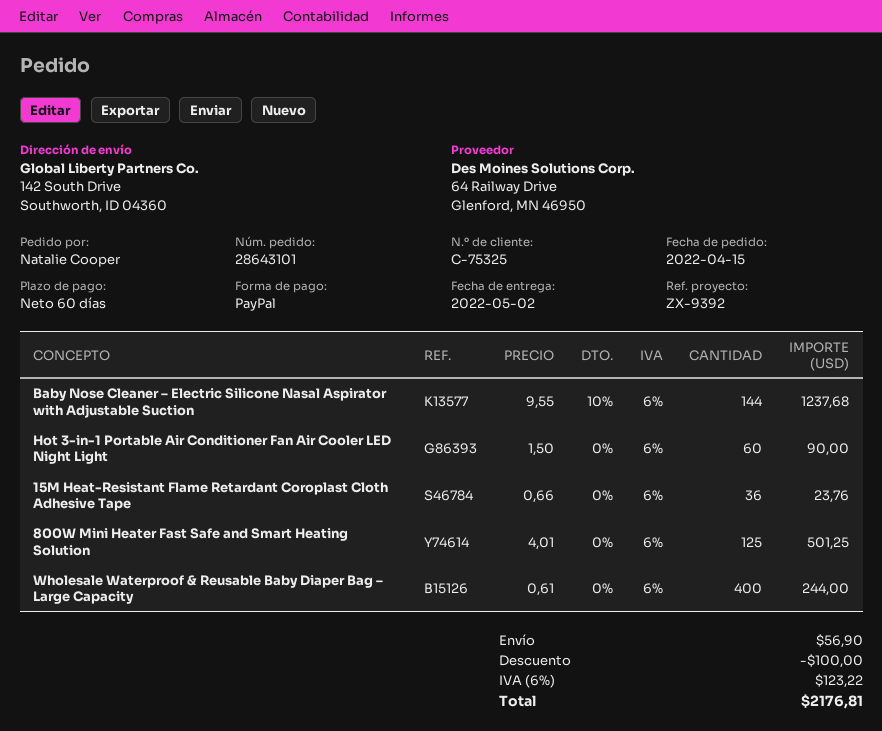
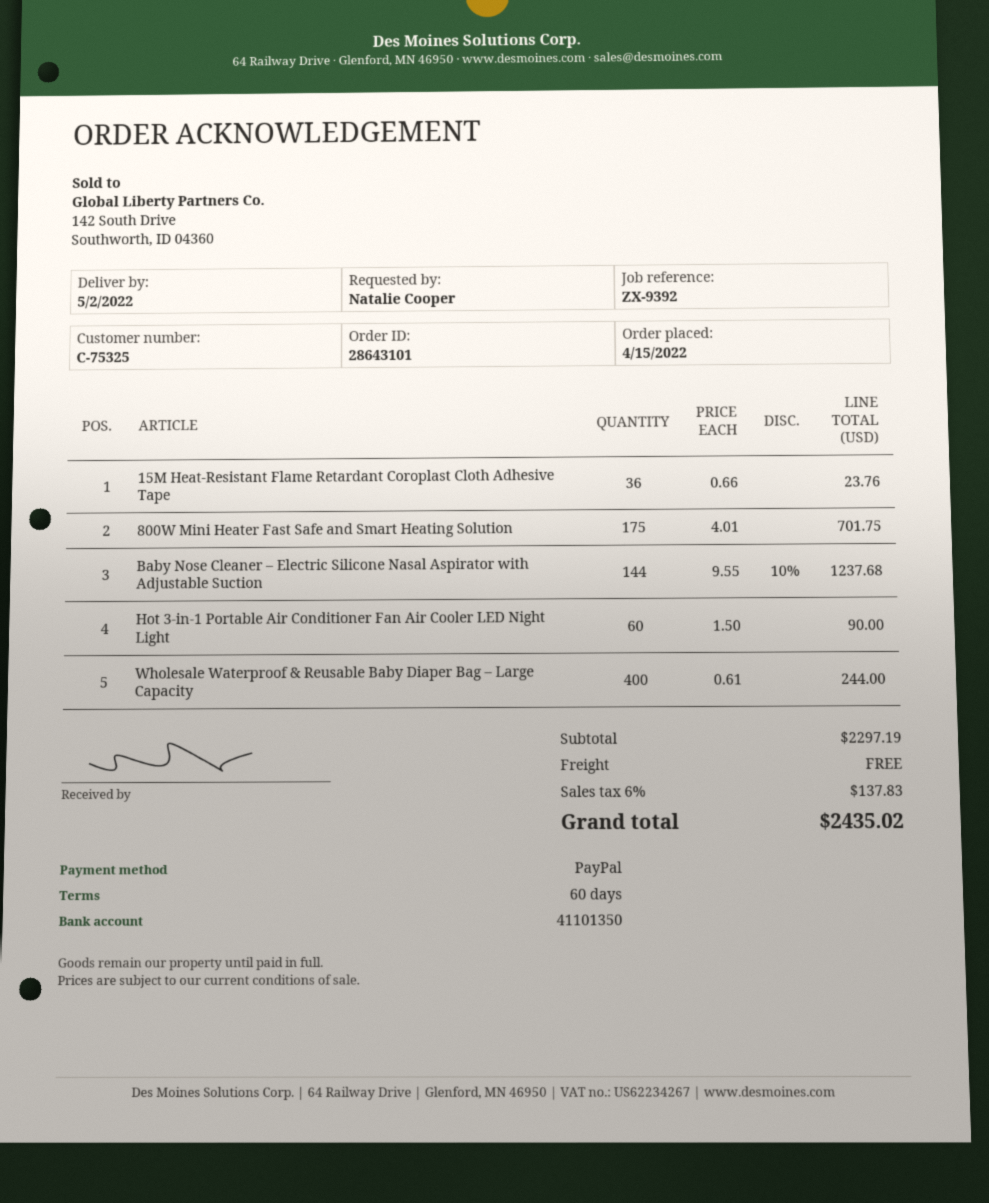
800W Mini Heater Fast Safe and Smart Heating Solution: 125 x 4.01 = 501.25 -> 175 x 4.01 = 701.75
discount: 100.00 -> none
shipping: 56.90 -> 0.00
tax: 6% = 123.22 -> 6% = 137.83
total: 2176.81 -> 2435.02

